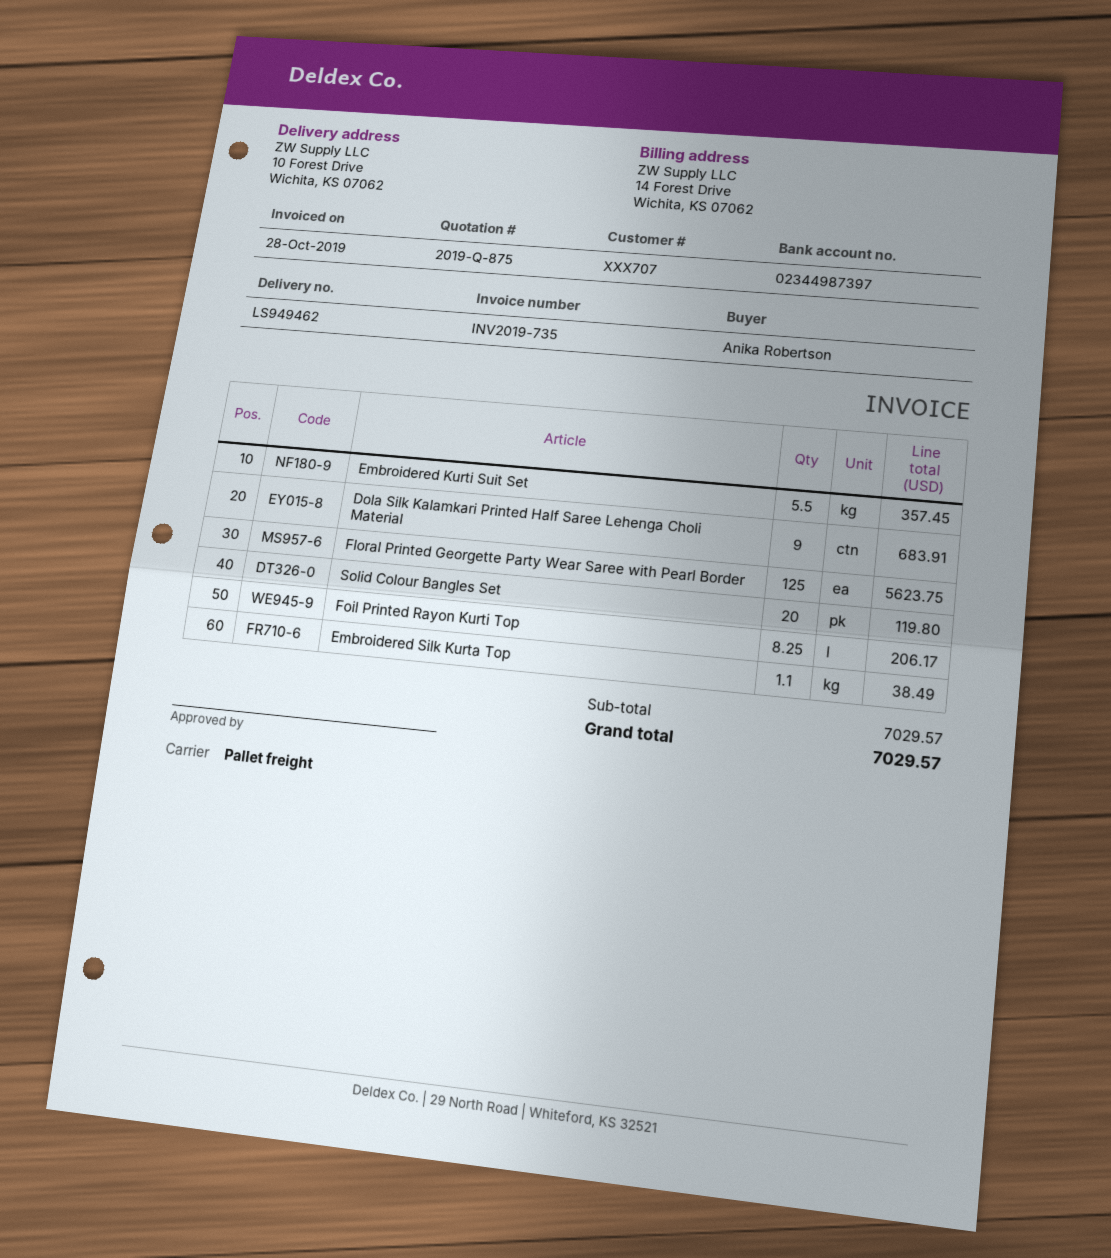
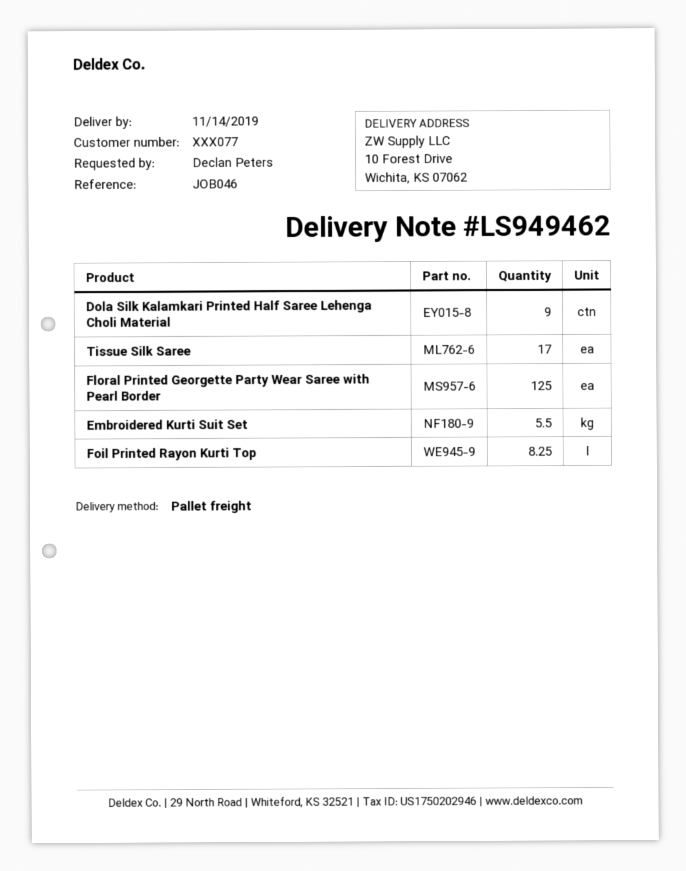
customer number: XXX707 -> XXX077
ordered by: Anika Robertson -> Declan Peters
Solid Colour Bangles Set: 20 -> none
Embroidered Silk Kurta Top: 1.1 -> none
Tissue Silk Saree: none -> 17

